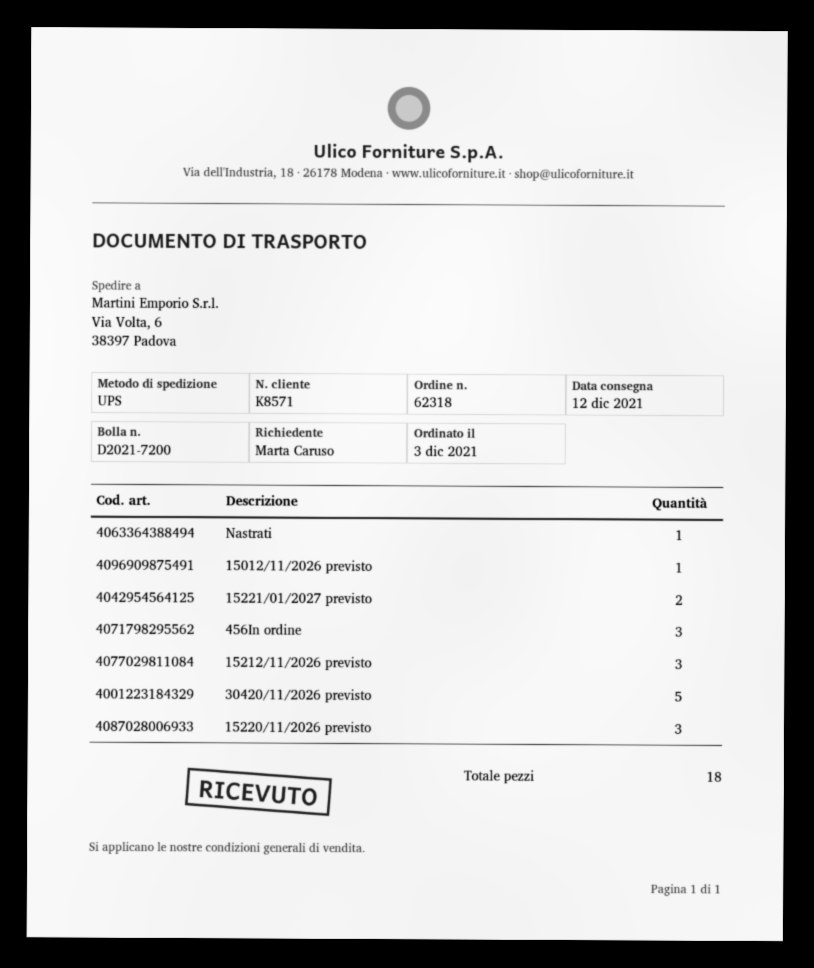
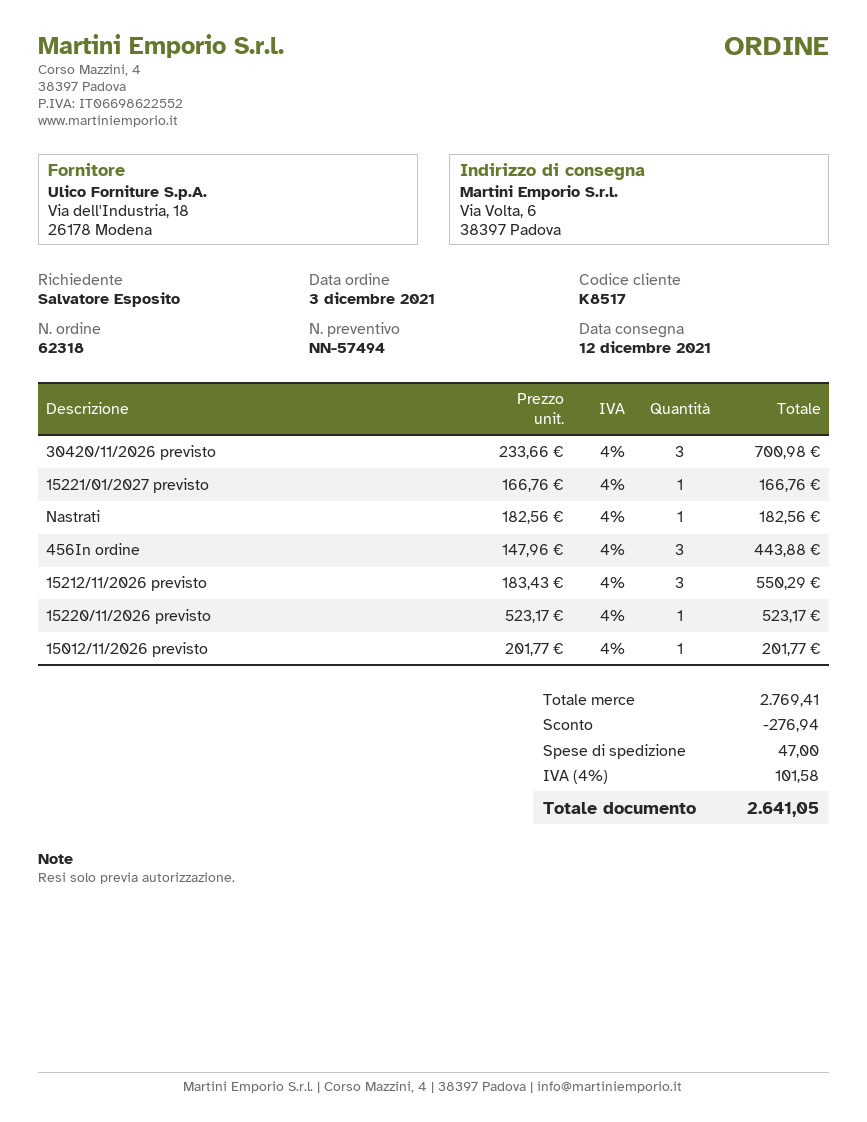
customer number: K8571 -> K8517
ordered by: Marta Caruso -> Salvatore Esposito
15221/01/2027 previsto: 2 -> 1
30420/11/2026 previsto: 5 -> 3
15220/11/2026 previsto: 3 -> 1

